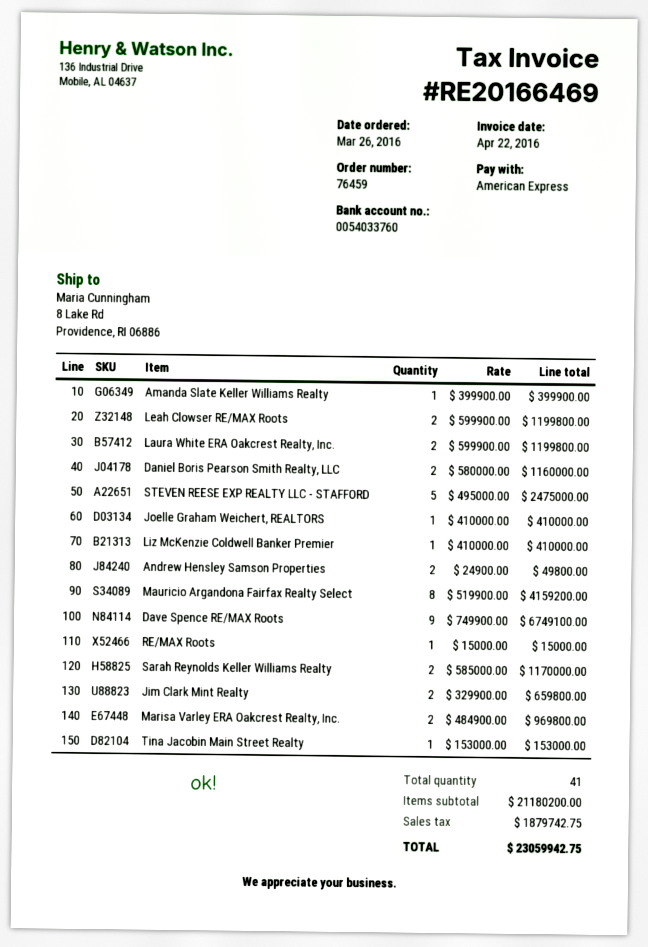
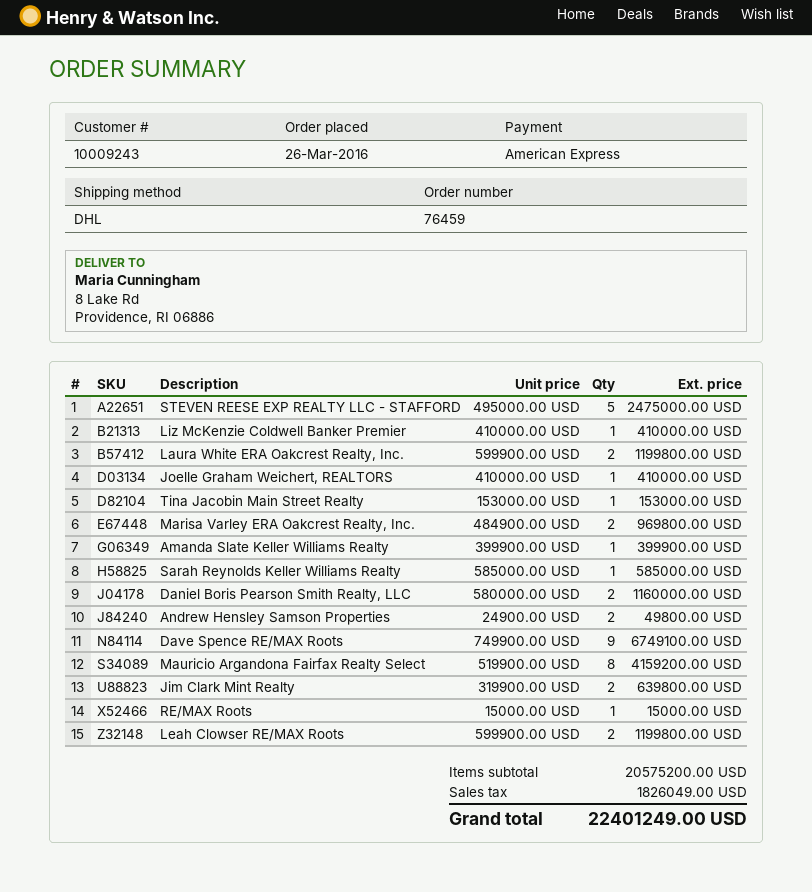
Sarah Reynolds Keller Williams Realty: 2 x 585000.00 = 1170000.00 -> 1 x 585000.00 = 585000.00
Jim Clark Mint Realty: 2 x 329900.00 = 659800.00 -> 2 x 319900.00 = 639800.00
subtotal: 21180200.00 -> 20575200.00
tax: 1879742.75 -> 1826049.00
total: 23059942.75 -> 22401249.00

